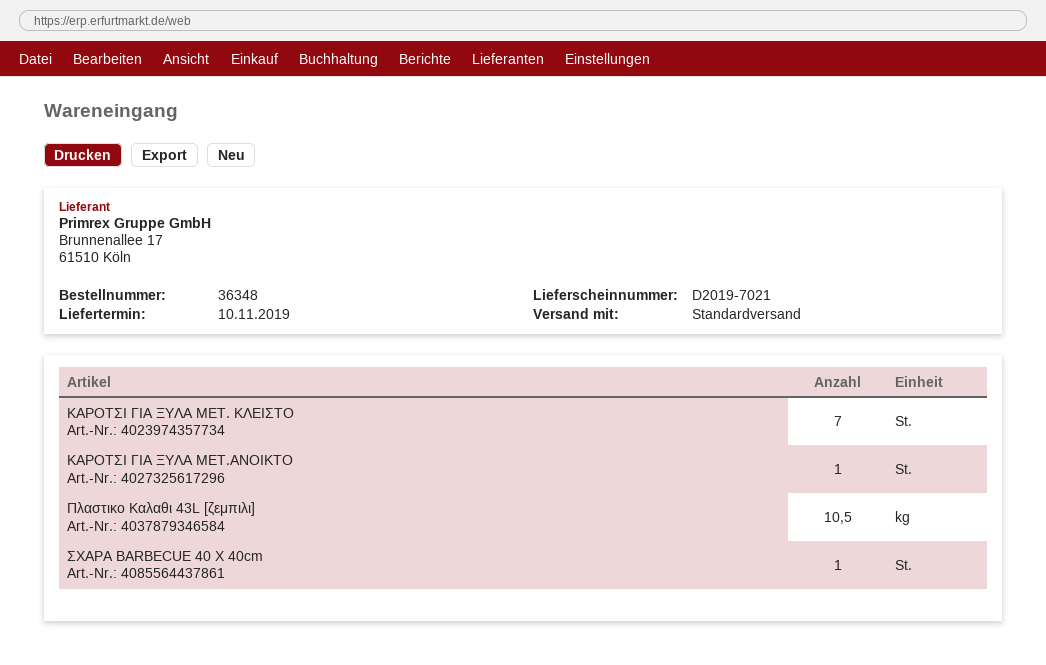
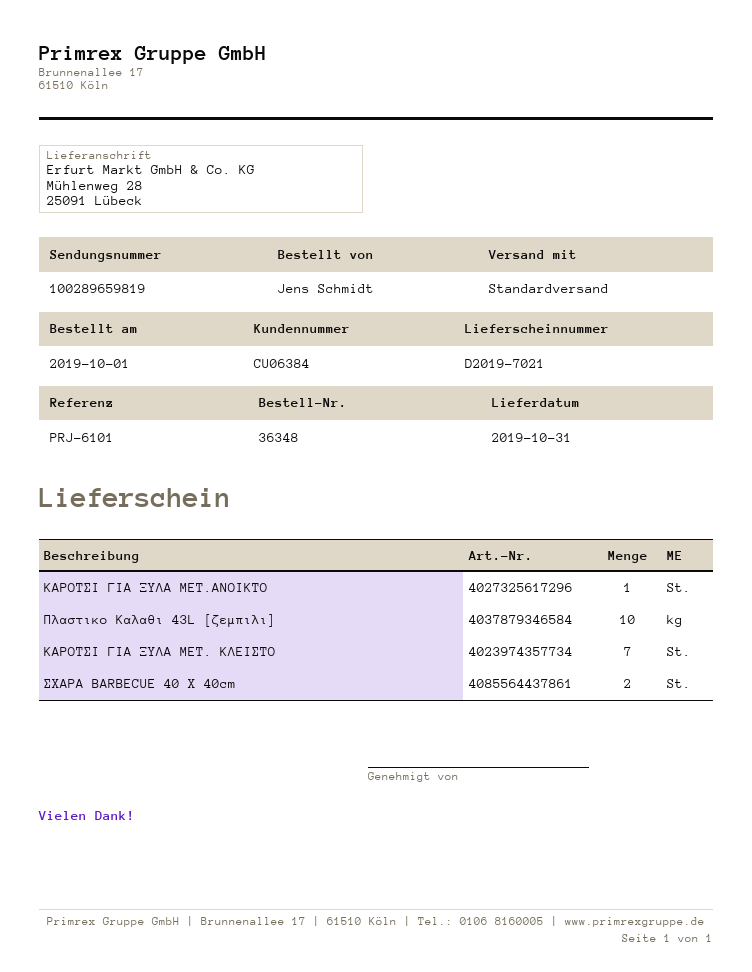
delivery date: 2019-11-10 -> 2019-10-31
Πλαστικο Καλαθι 43L [ζεμπιλι]: 10.5 -> 10
ΣΧΑΡΑ BARBECUE 40 X 40cm: 1 -> 2

